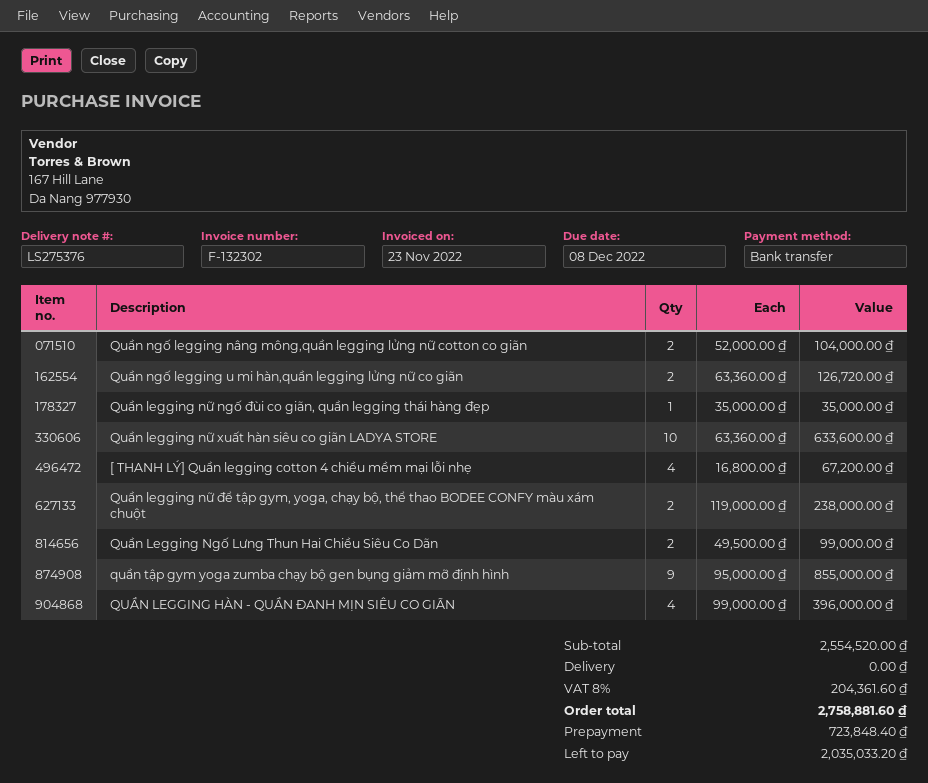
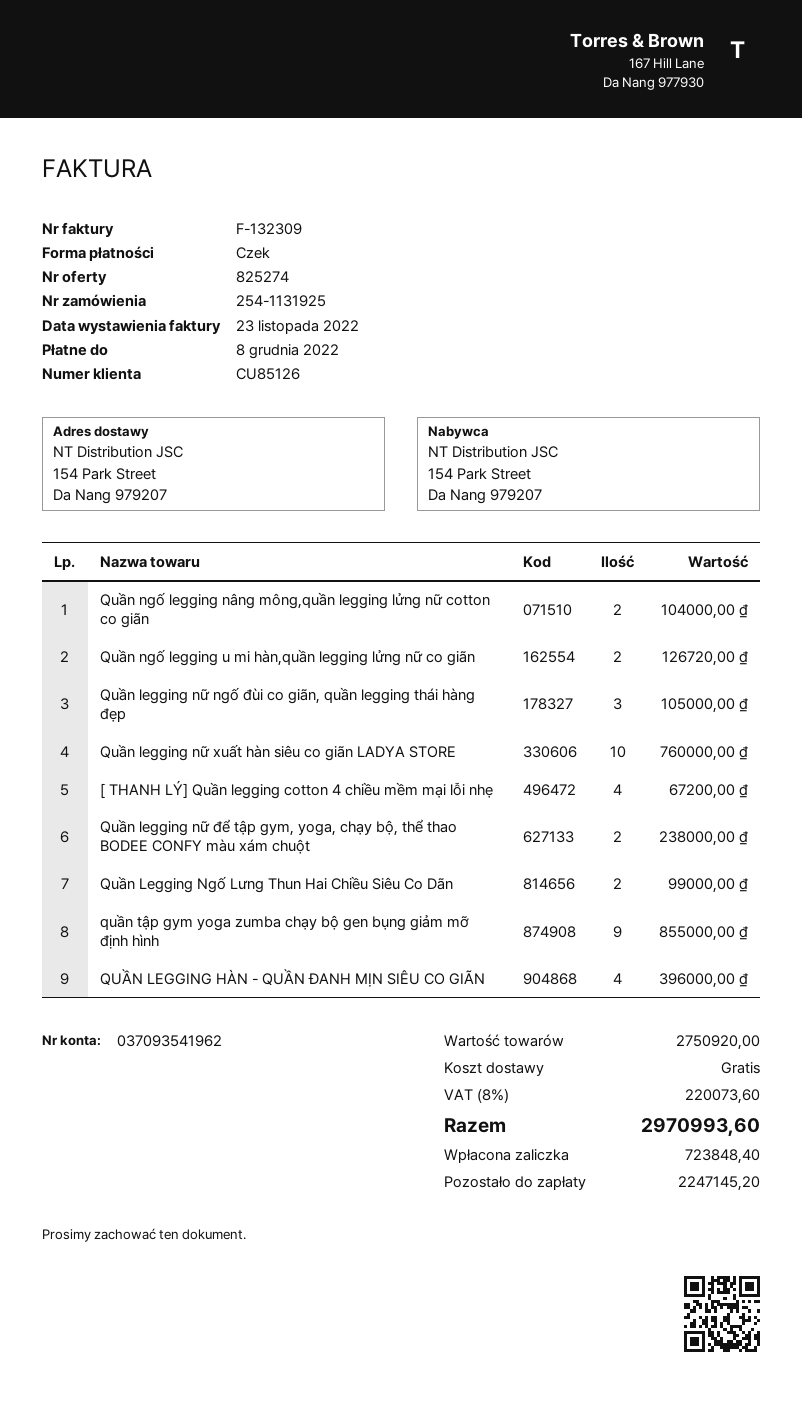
invoice number: F-132302 -> F-132309
payment method: bank transfer -> cheque
Quần legging nữ ngố đùi co giãn, quần legging thái hàng đẹp: 1 for 35000.00 -> 3 for 105000.00
Quần legging nữ xuất hàn siêu co giãn LADYA STORE: 10 for 633600.00 -> 10 for 760000.00
subtotal: 2554520.00 -> 2750920.00
tax: 8% = 204361.60 -> 8% = 220073.60
total: 2758881.60 -> 2970993.60
balance: 2035033.20 -> 2247145.20

